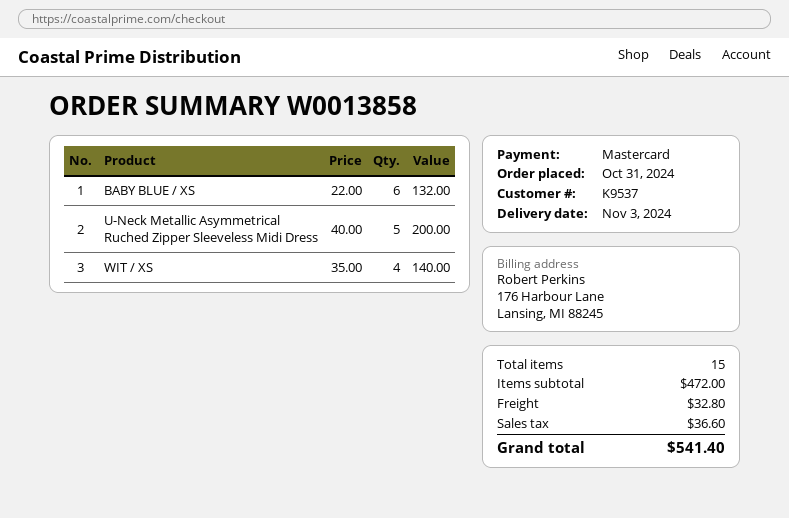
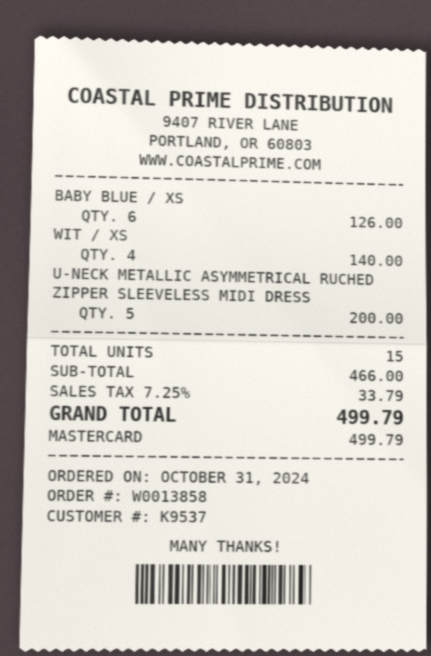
BABY BLUE / XS: 6 for 132.00 -> 6 for 126.00
subtotal: 472.00 -> 466.00
shipping: 32.80 -> none
tax: 36.60 -> 33.79
total: 541.40 -> 499.79

